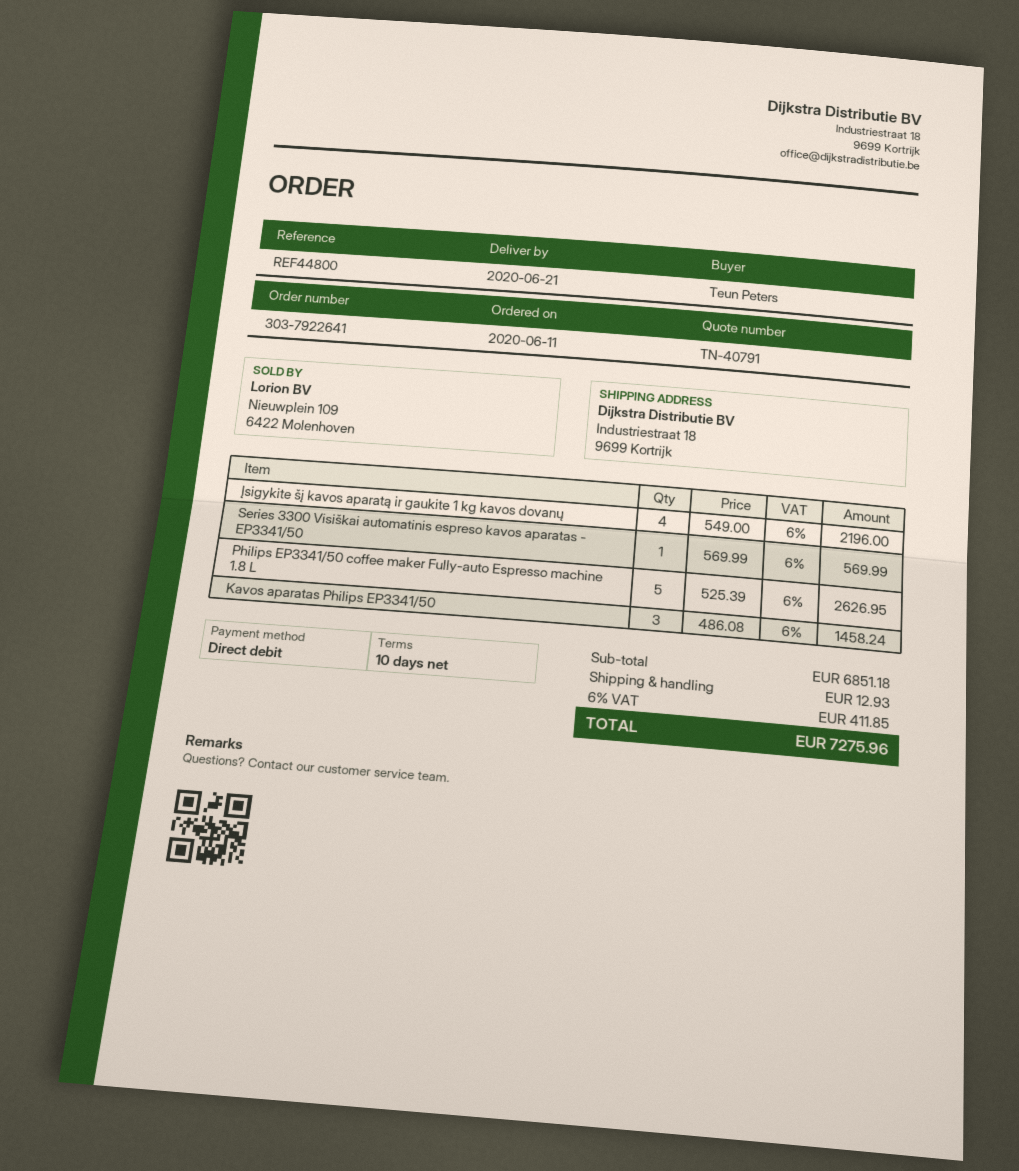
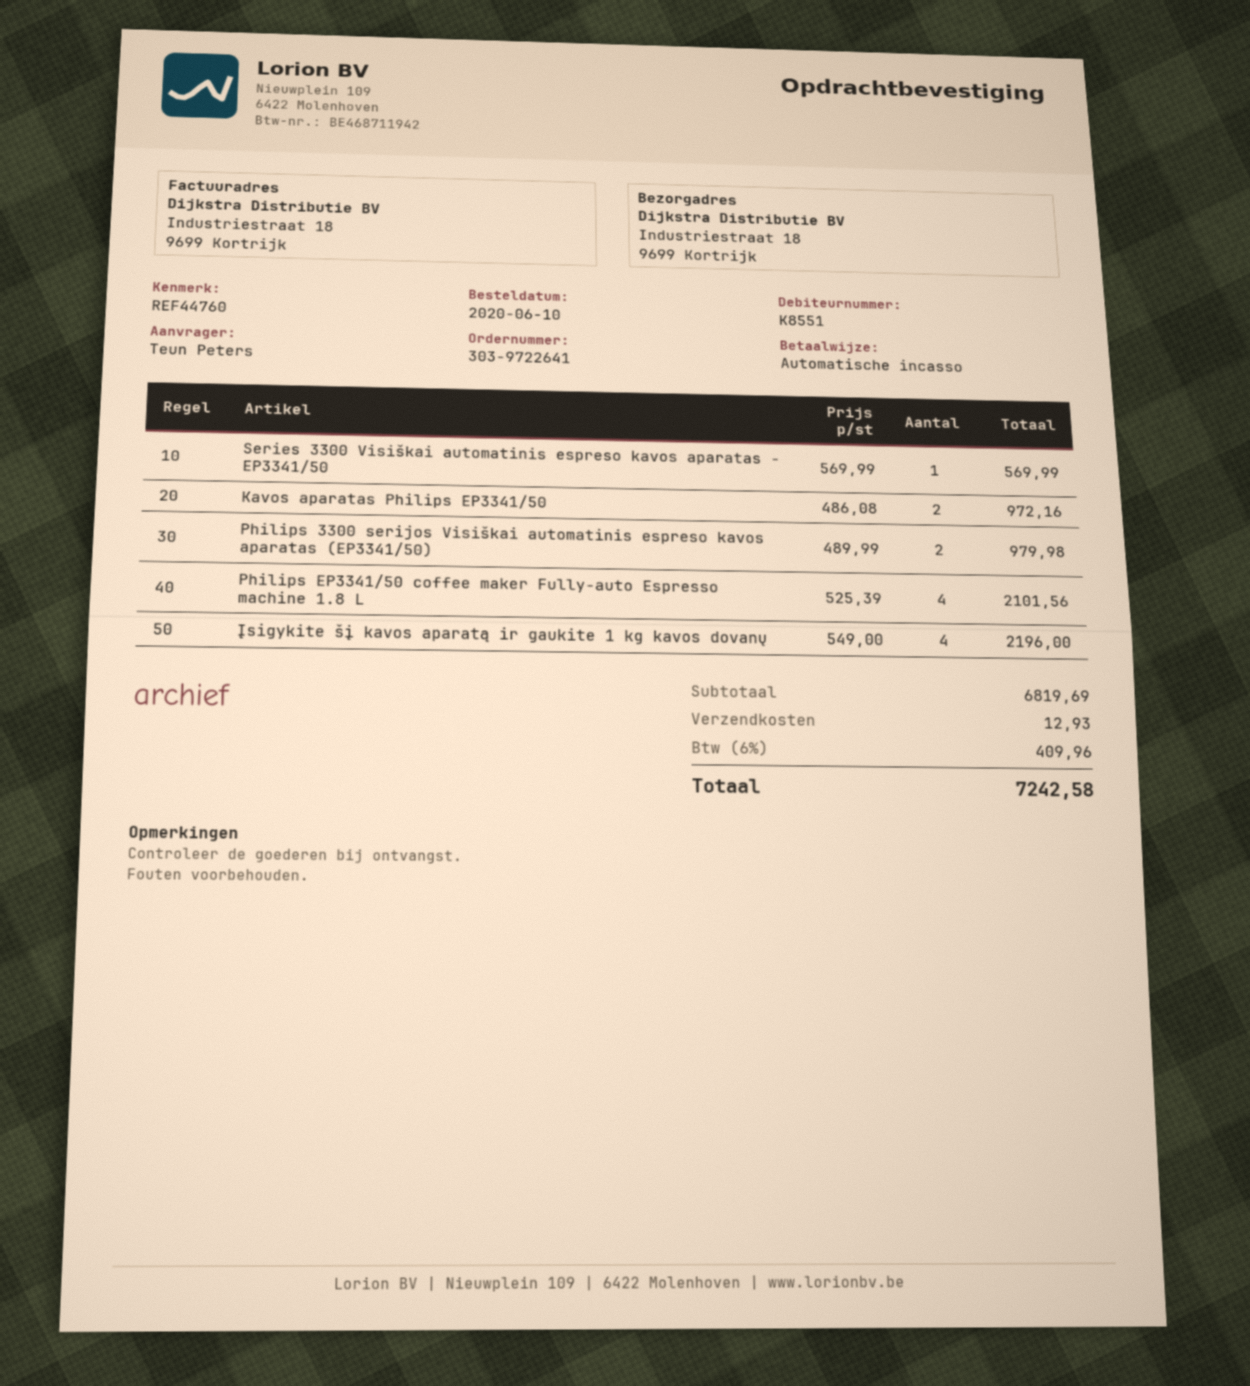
order number: 303-7922641 -> 303-9722641
order date: 2020-06-11 -> 2020-06-10
reference: REF44800 -> REF44760
Philips EP3341/50 coffee maker Fully-auto Espresso machine 1.8 L: 5 x 525.39 = 2626.95 -> 4 x 525.39 = 2101.56
Kavos aparatas Philips EP3341/50: 3 x 486.08 = 1458.24 -> 2 x 486.08 = 972.16
Philips 3300 serijos Visiškai automatinis espreso kavos aparatas (EP3341/50): none -> 2 x 489.99 = 979.98
subtotal: 6851.18 -> 6819.69
tax: 6% = 411.85 -> 6% = 409.96
total: 7275.96 -> 7242.58

